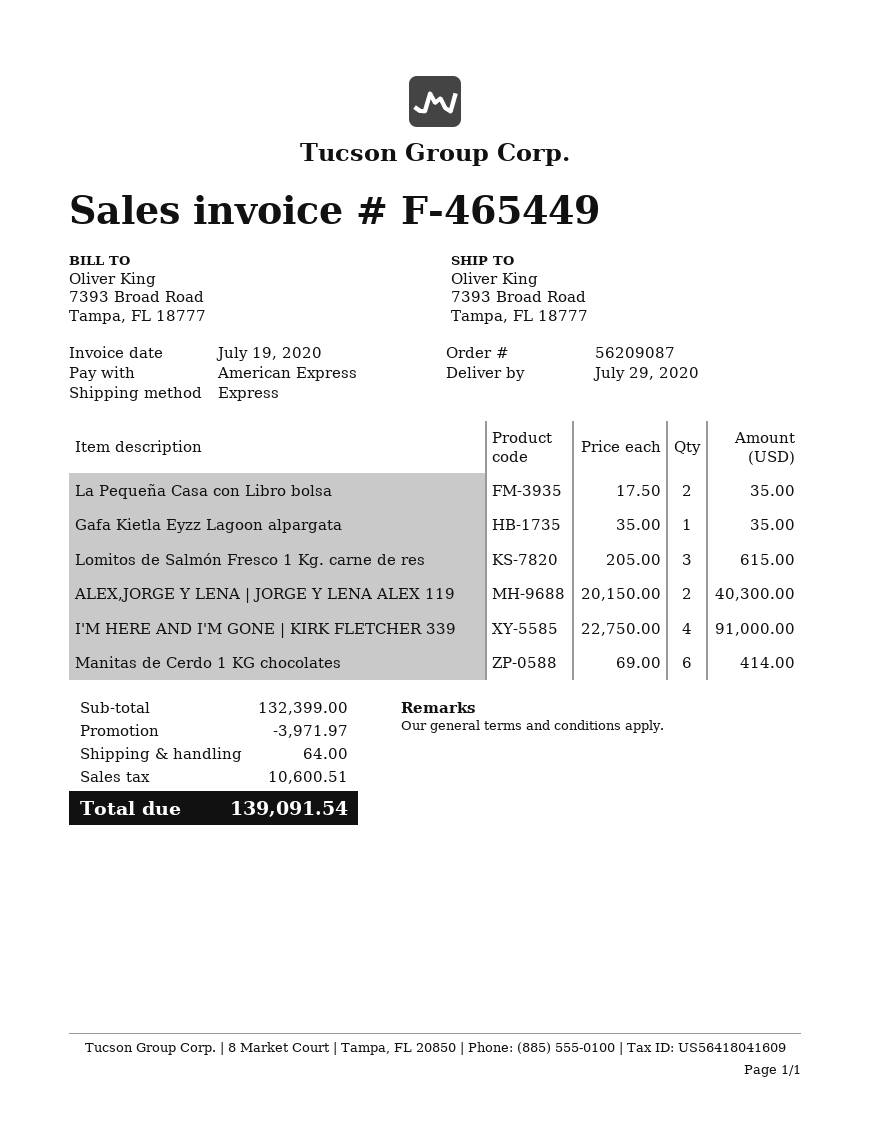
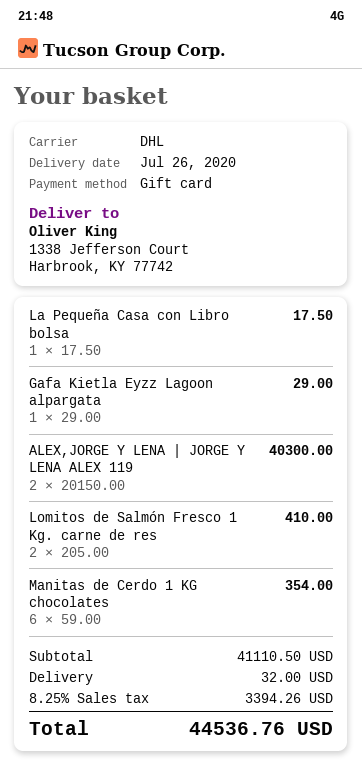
delivery date: 2020-07-29 -> 2020-07-26
payment method: American Express -> gift card
shipping method: express -> DHL
ship to: 7393 Broad Road, Tampa, FL 18777 -> 1338 Jefferson Court, Harbrook, KY 77742
La Pequeña Casa con Libro bolsa: 2 x 17.50 = 35.00 -> 1 x 17.50 = 17.50
Gafa Kietla Eyzz Lagoon alpargata: 1 x 35.00 = 35.00 -> 1 x 29.00 = 29.00
Lomitos de Salmón Fresco 1 Kg. carne de res: 3 x 205.00 = 615.00 -> 2 x 205.00 = 410.00
I'M HERE AND I'M GONE | KIRK FLETCHER 339: 4 x 22750.00 = 91000.00 -> none
Manitas de Cerdo 1 KG chocolates: 6 x 69.00 = 414.00 -> 6 x 59.00 = 354.00
subtotal: 132399.00 -> 41110.50
discount: 3971.97 -> none
shipping: 64.00 -> 32.00
tax: 10600.51 -> 3394.26
total: 139091.54 -> 44536.76

